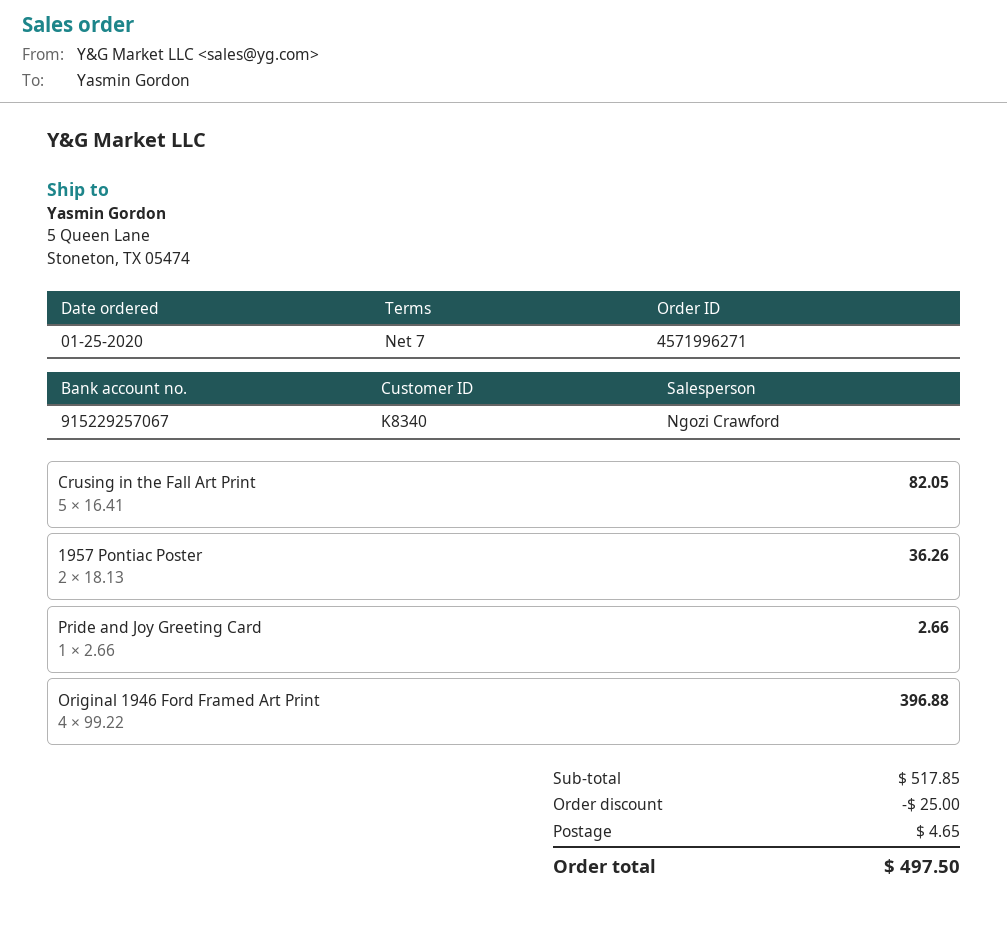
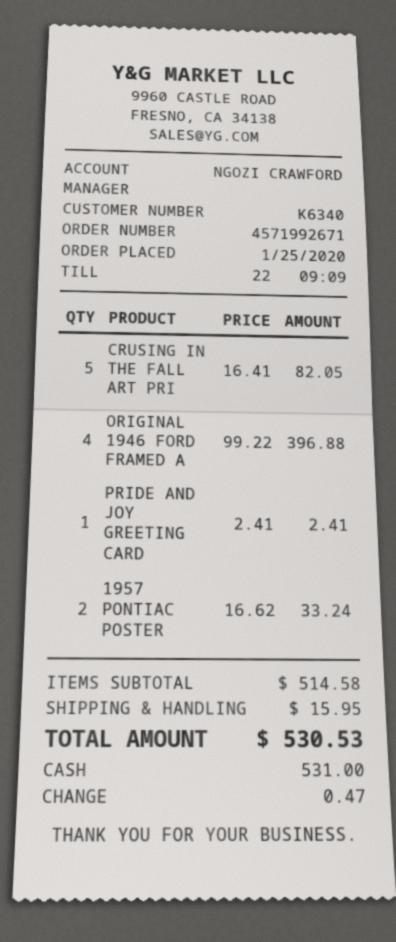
order number: 4571996271 -> 4571992671
customer number: K8340 -> K6340
1957 Pontiac Poster: 2 x 18.13 = 36.26 -> 2 x 16.62 = 33.24
Pride and Joy Greeting Card: 1 x 2.66 = 2.66 -> 1 x 2.41 = 2.41
subtotal: 517.85 -> 514.58
discount: 25.00 -> none
shipping: 4.65 -> 15.95
total: 497.50 -> 530.53

